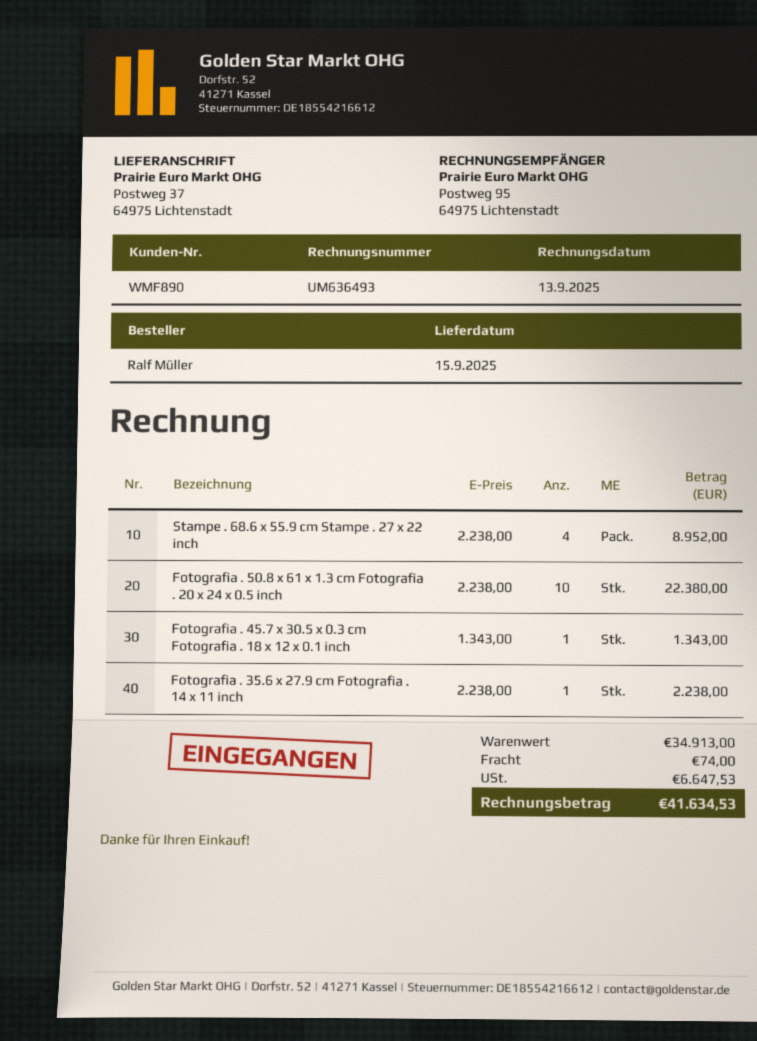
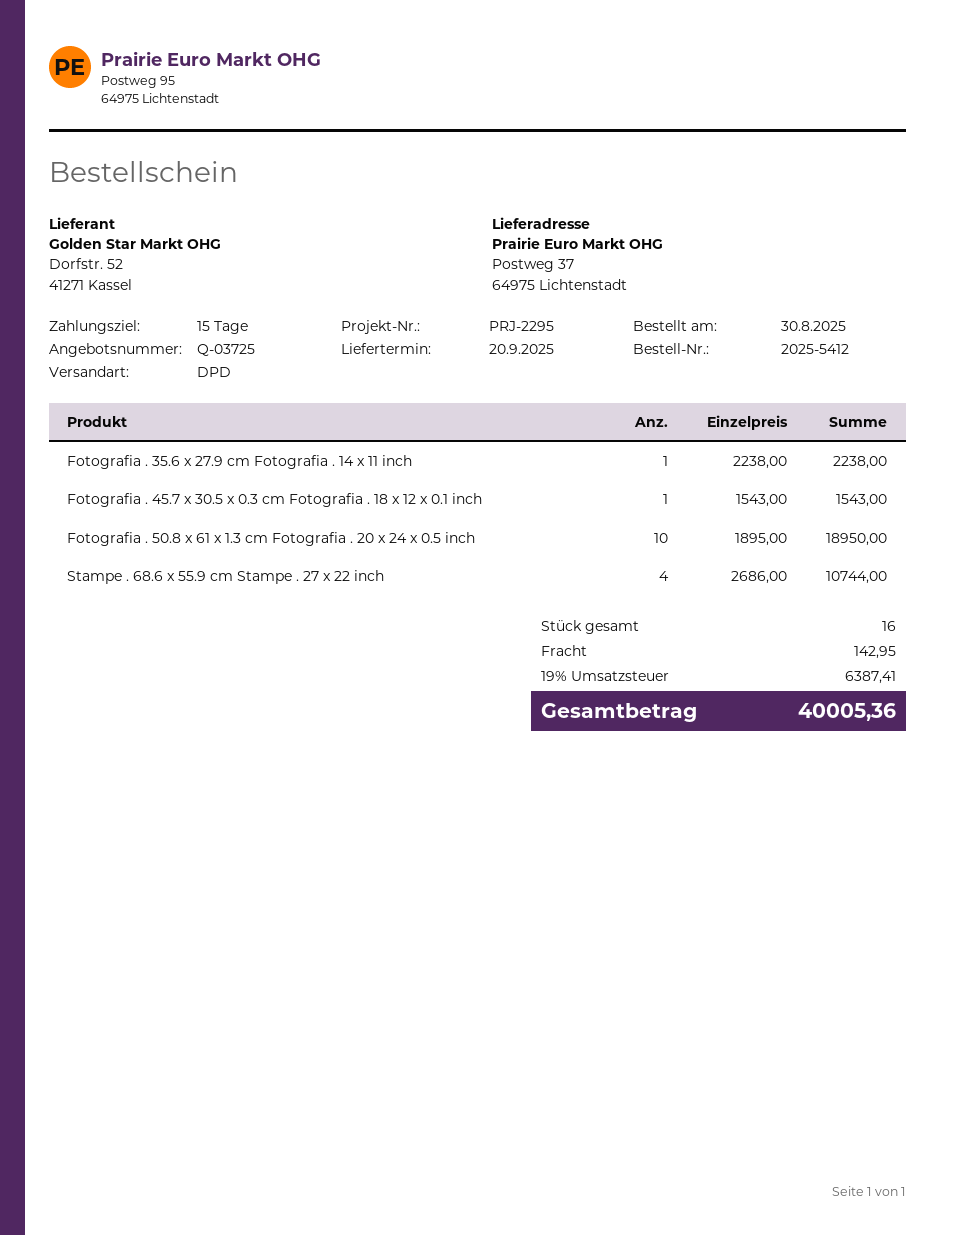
delivery date: 2025-09-15 -> 2025-09-20
Stampe . 68.6 x 55.9 cm Stampe . 27 x 22 inch: 4 x 2238.00 = 8952.00 -> 4 x 2686.00 = 10744.00
Fotografia . 50.8 x 61 x 1.3 cm Fotografia . 20 x 24 x 0.5 inch: 10 x 2238.00 = 22380.00 -> 10 x 1895.00 = 18950.00
Fotografia . 45.7 x 30.5 x 0.3 cm Fotografia . 18 x 12 x 0.1 inch: 1 x 1343.00 = 1343.00 -> 1 x 1543.00 = 1543.00
shipping: 74.00 -> 142.95
tax: 6647.53 -> 6387.41
total: 41634.53 -> 40005.36

